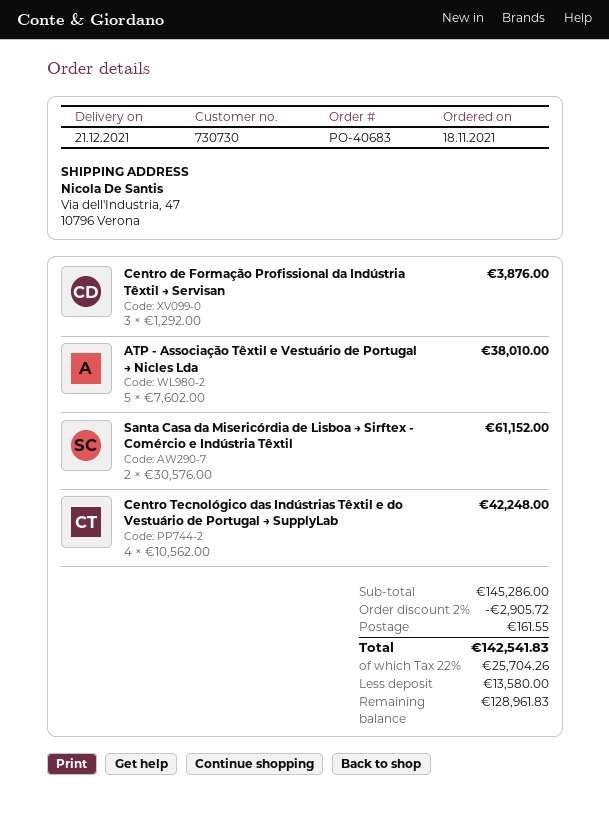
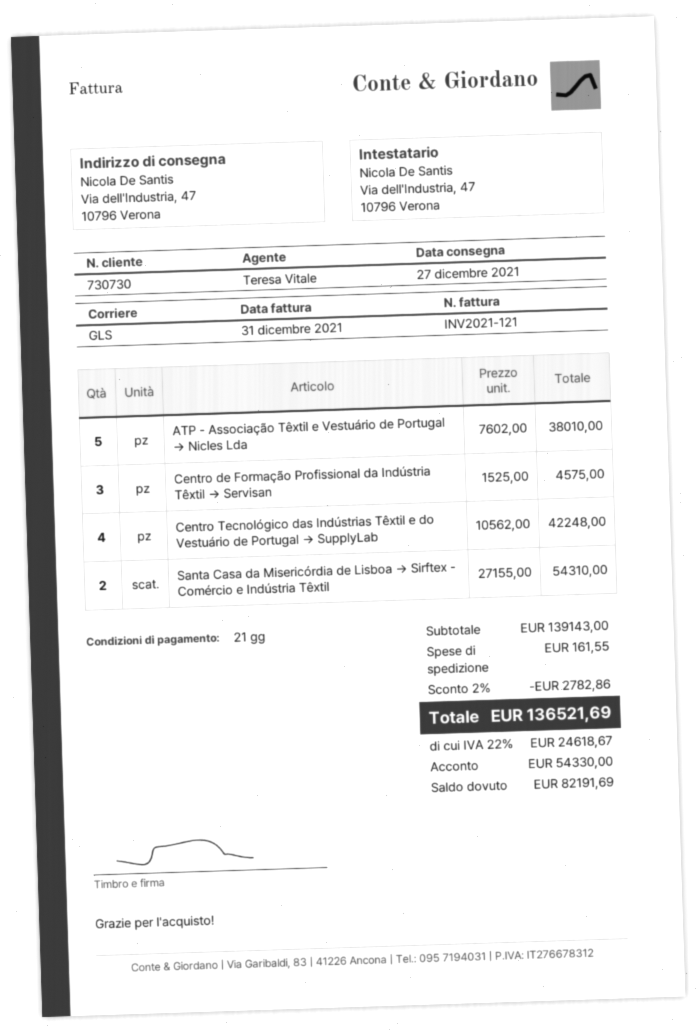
delivery date: 2021-12-21 -> 2021-12-27
Centro de Formação Profissional da Indústria Têxtil → Servisan: 3 x 1292.00 = 3876.00 -> 3 x 1525.00 = 4575.00
Santa Casa da Misericórdia de Lisboa → Sirftex - Comércio e Indústria Têxtil: 2 x 30576.00 = 61152.00 -> 2 x 27155.00 = 54310.00
subtotal: 145286.00 -> 139143.00
discount: 2% = 2905.72 -> 2% = 2782.86
tax: 22% = 25704.26 -> 22% = 24618.67
total: 142541.83 -> 136521.69
deposit: 13580.00 -> 54330.00
balance: 128961.83 -> 82191.69

